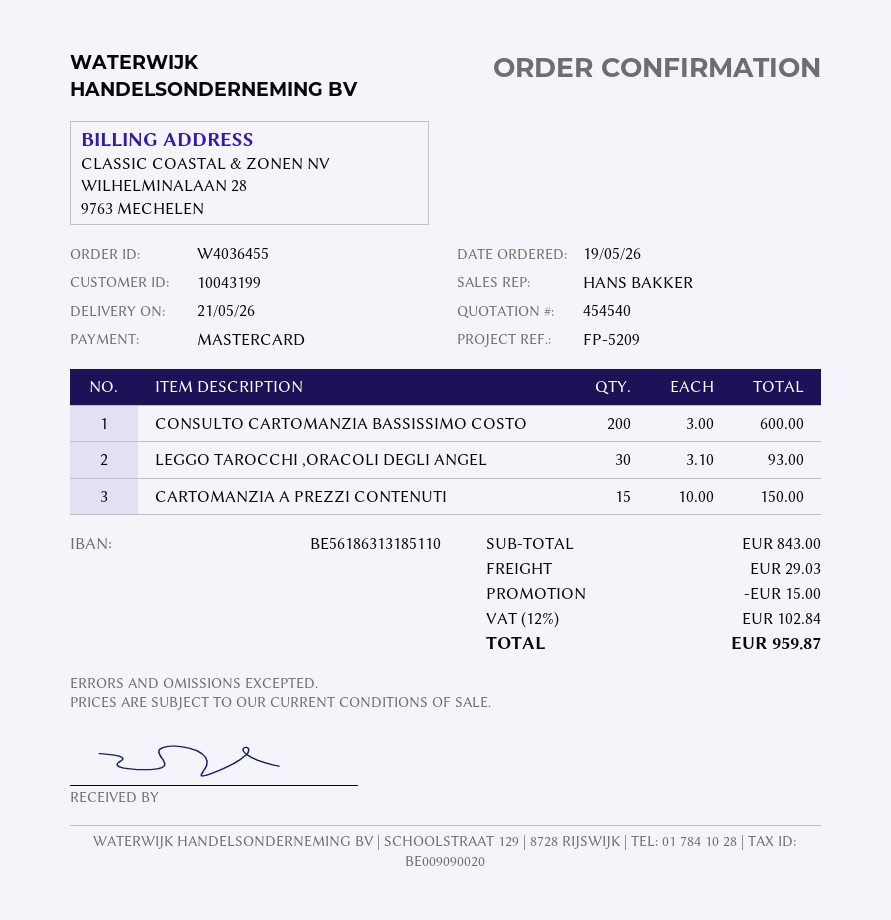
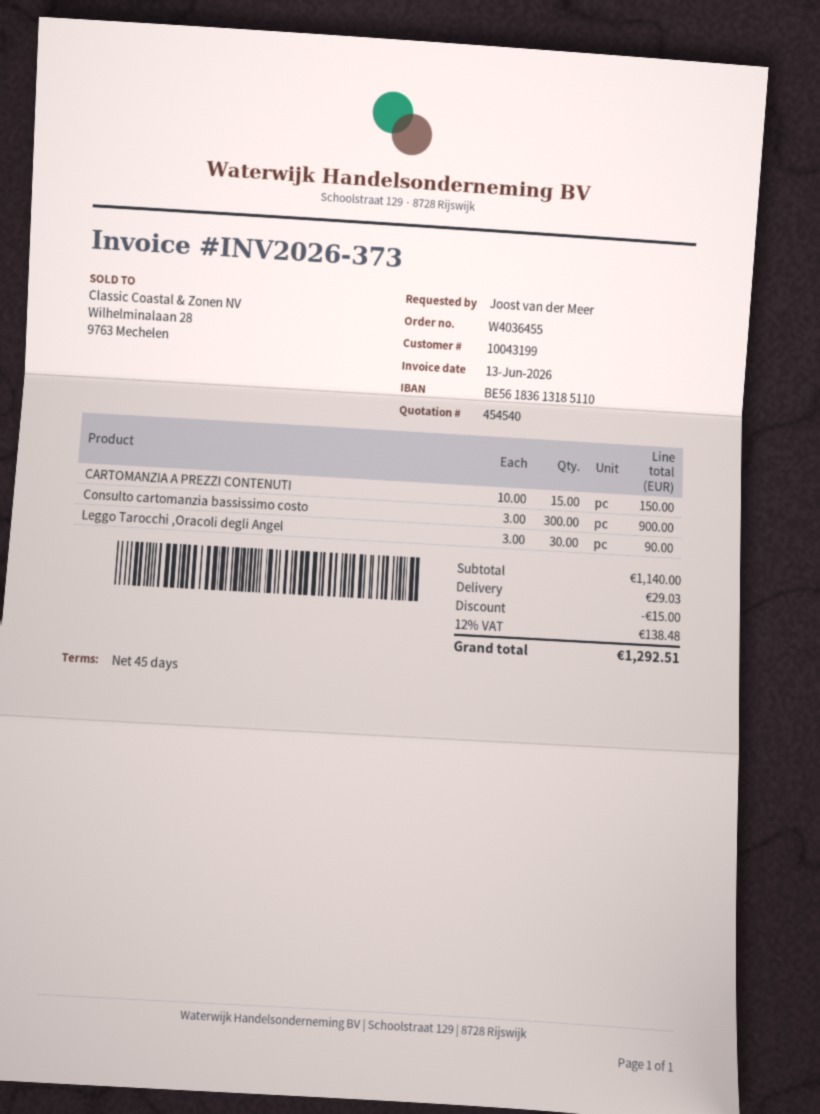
bank account: BE56186313185110 -> BE56183613185110
CONSULTO CARTOMANZIA BASSISSIMO COSTO: 200 x 3.00 = 600.00 -> 300 x 3.00 = 900.00
LEGGO TAROCCHI ,ORACOLI DEGLI ANGEL: 30 x 3.10 = 93.00 -> 30 x 3.00 = 90.00
subtotal: 843.00 -> 1140.00
tax: 12% = 102.84 -> 12% = 138.48
total: 959.87 -> 1292.51

